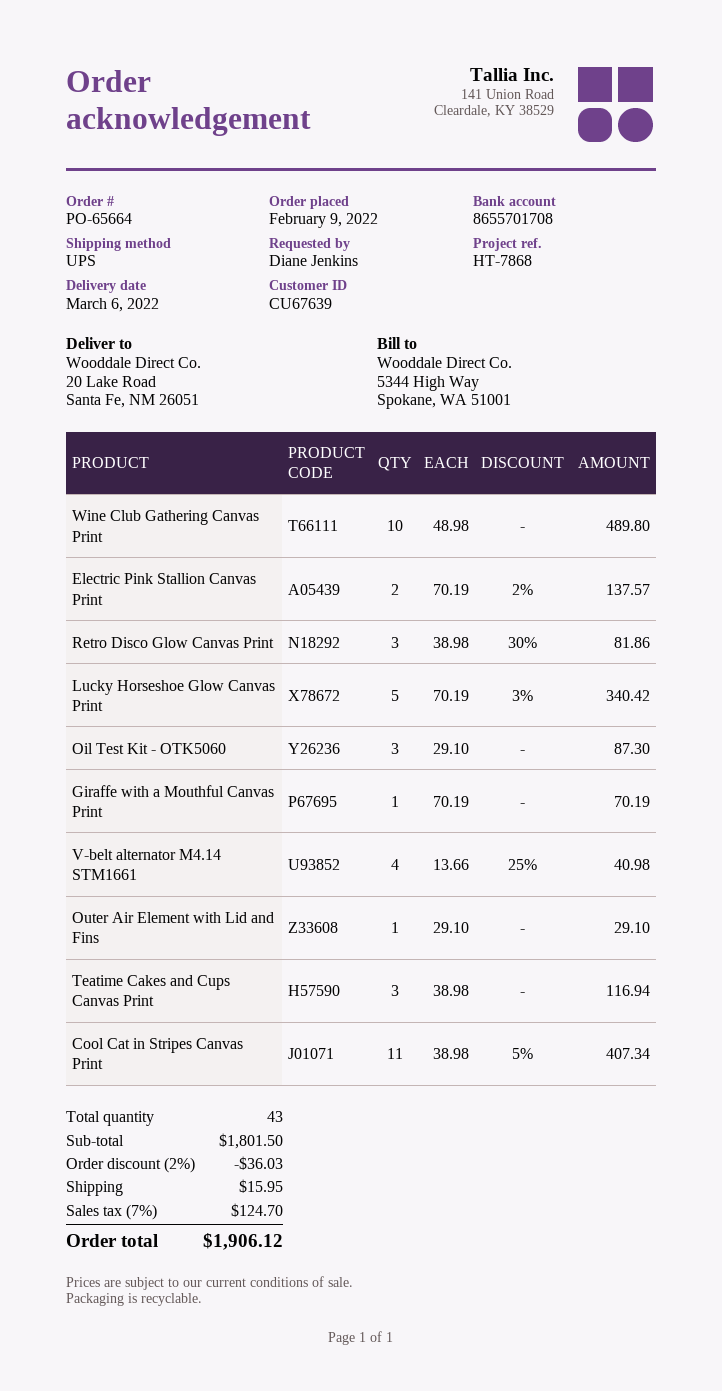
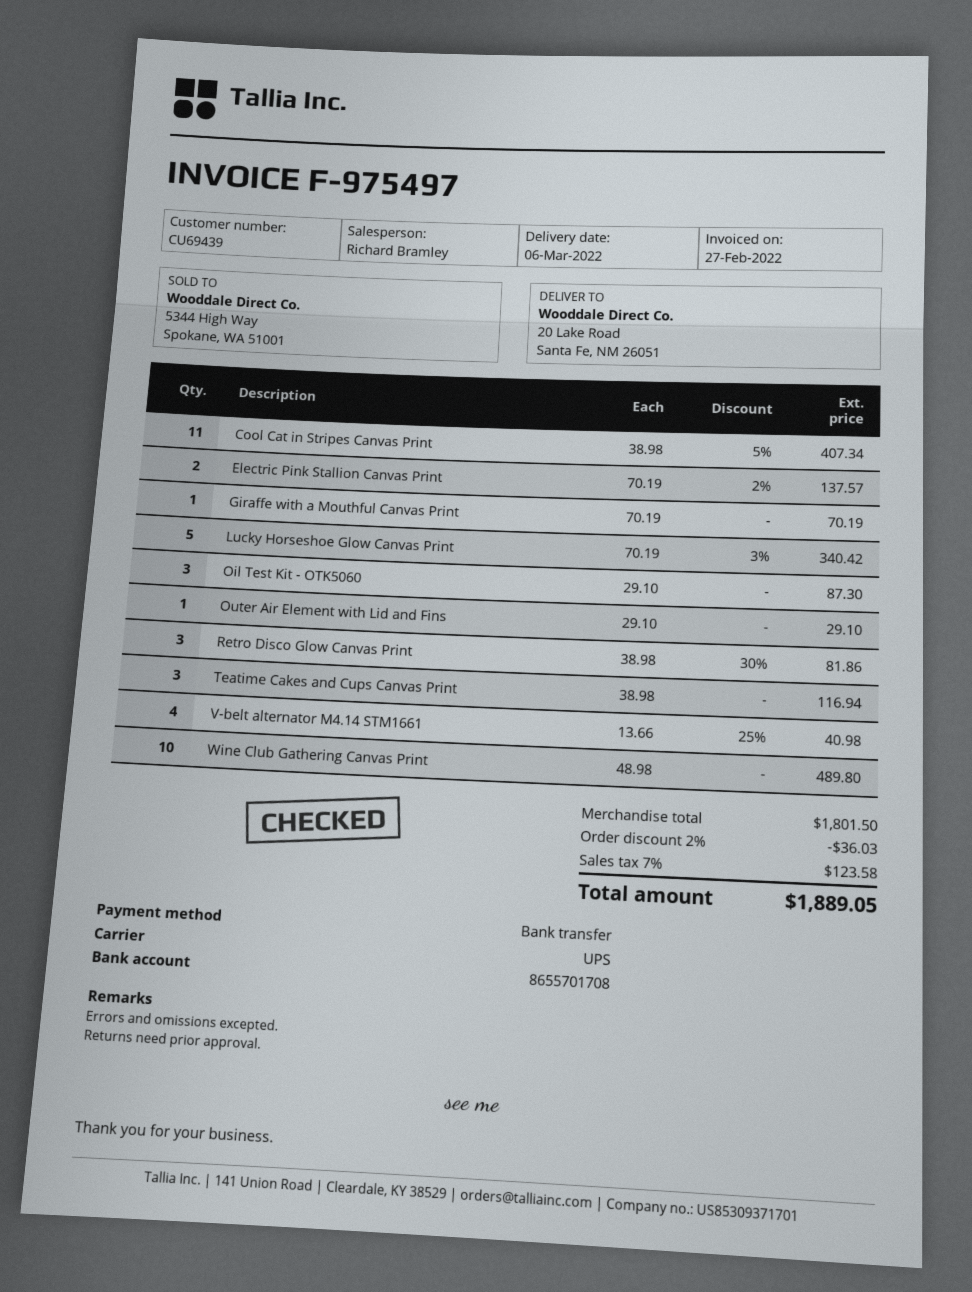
customer number: CU67639 -> CU69439
shipping: 15.95 -> none
tax: 7% = 124.70 -> 7% = 123.58
total: 1906.12 -> 1889.05

